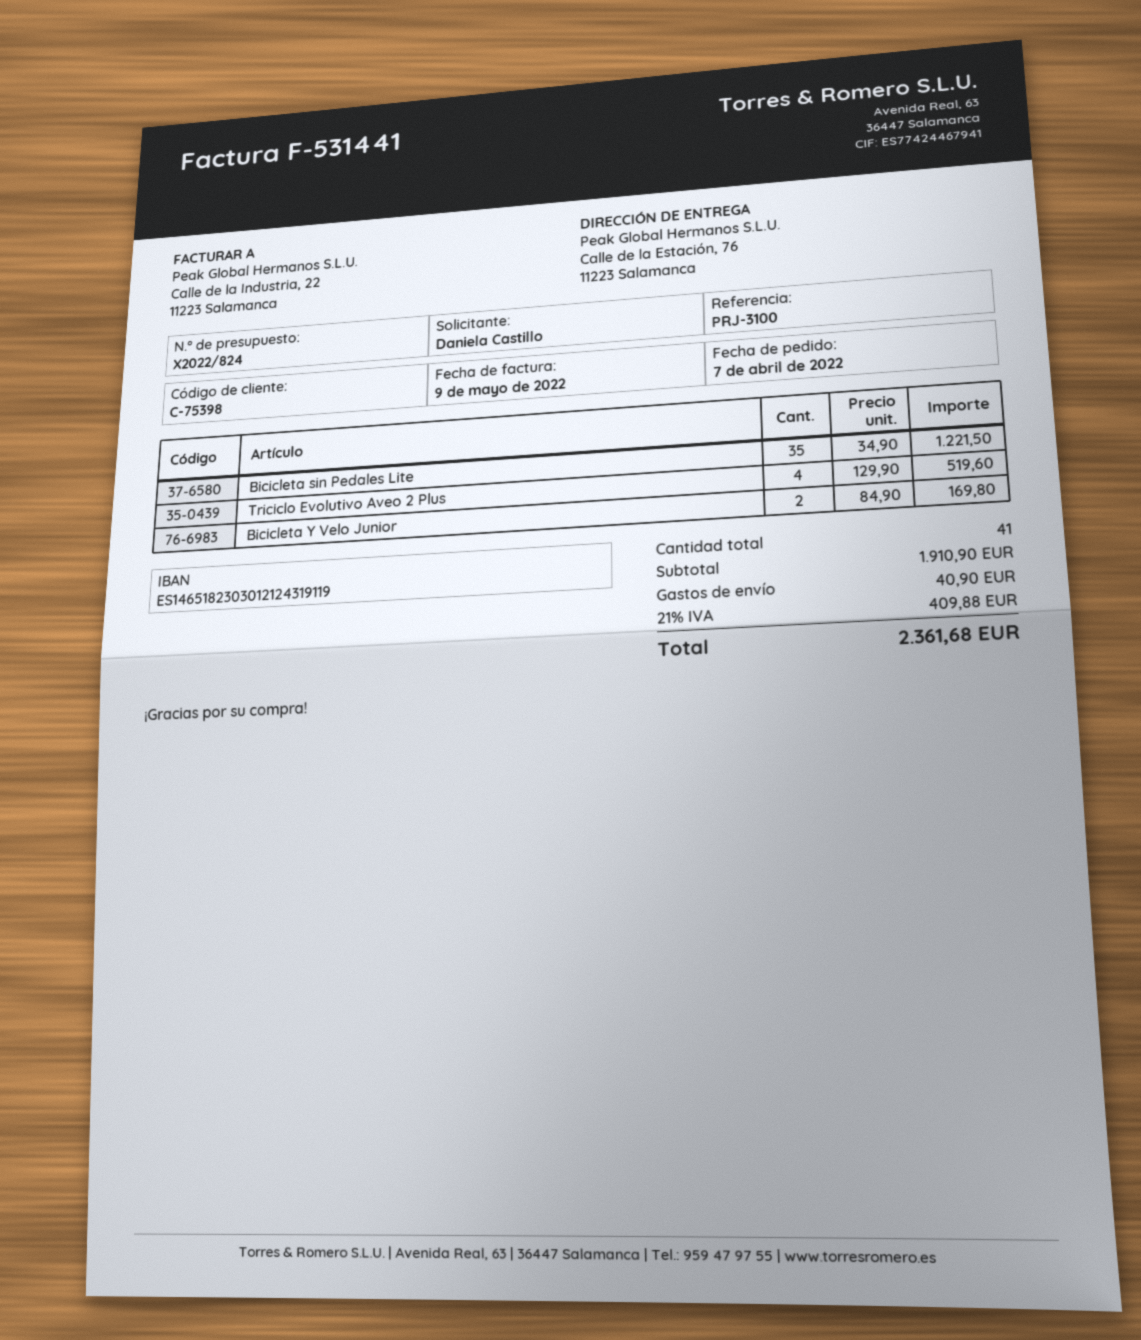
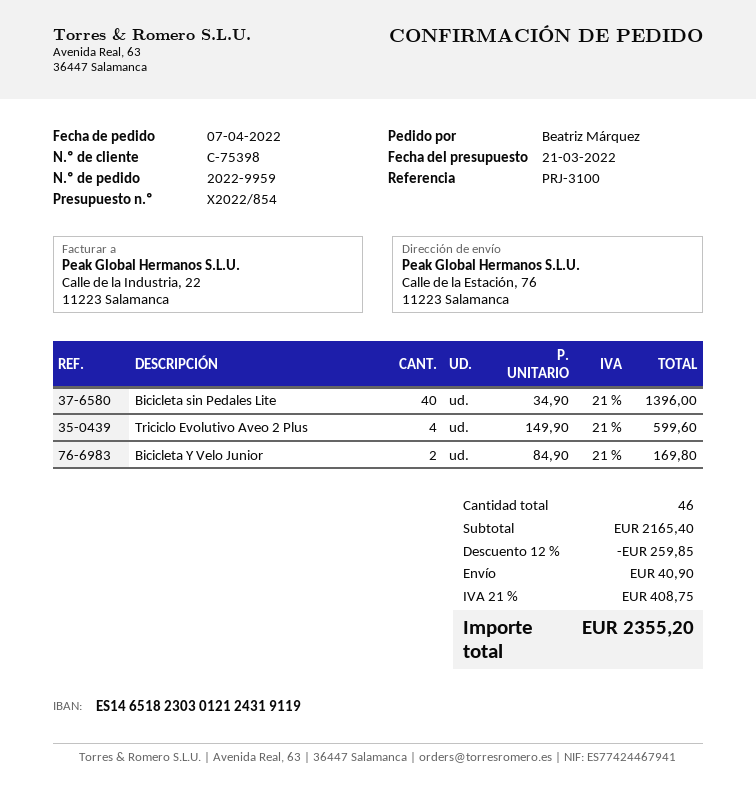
quote number: X2022/824 -> X2022/854
ordered by: Daniela Castillo -> Beatriz Márquez
Bicicleta sin Pedales Lite: 35 x 34.90 = 1221.50 -> 40 x 34.90 = 1396.00
Triciclo Evolutivo Aveo 2 Plus: 4 x 129.90 = 519.60 -> 4 x 149.90 = 599.60
total quantity: 41 -> 46
subtotal: 1910.90 -> 2165.40
discount: none -> 12% = 259.85
tax: 21% = 409.88 -> 21% = 408.75
total: 2361.68 -> 2355.20

